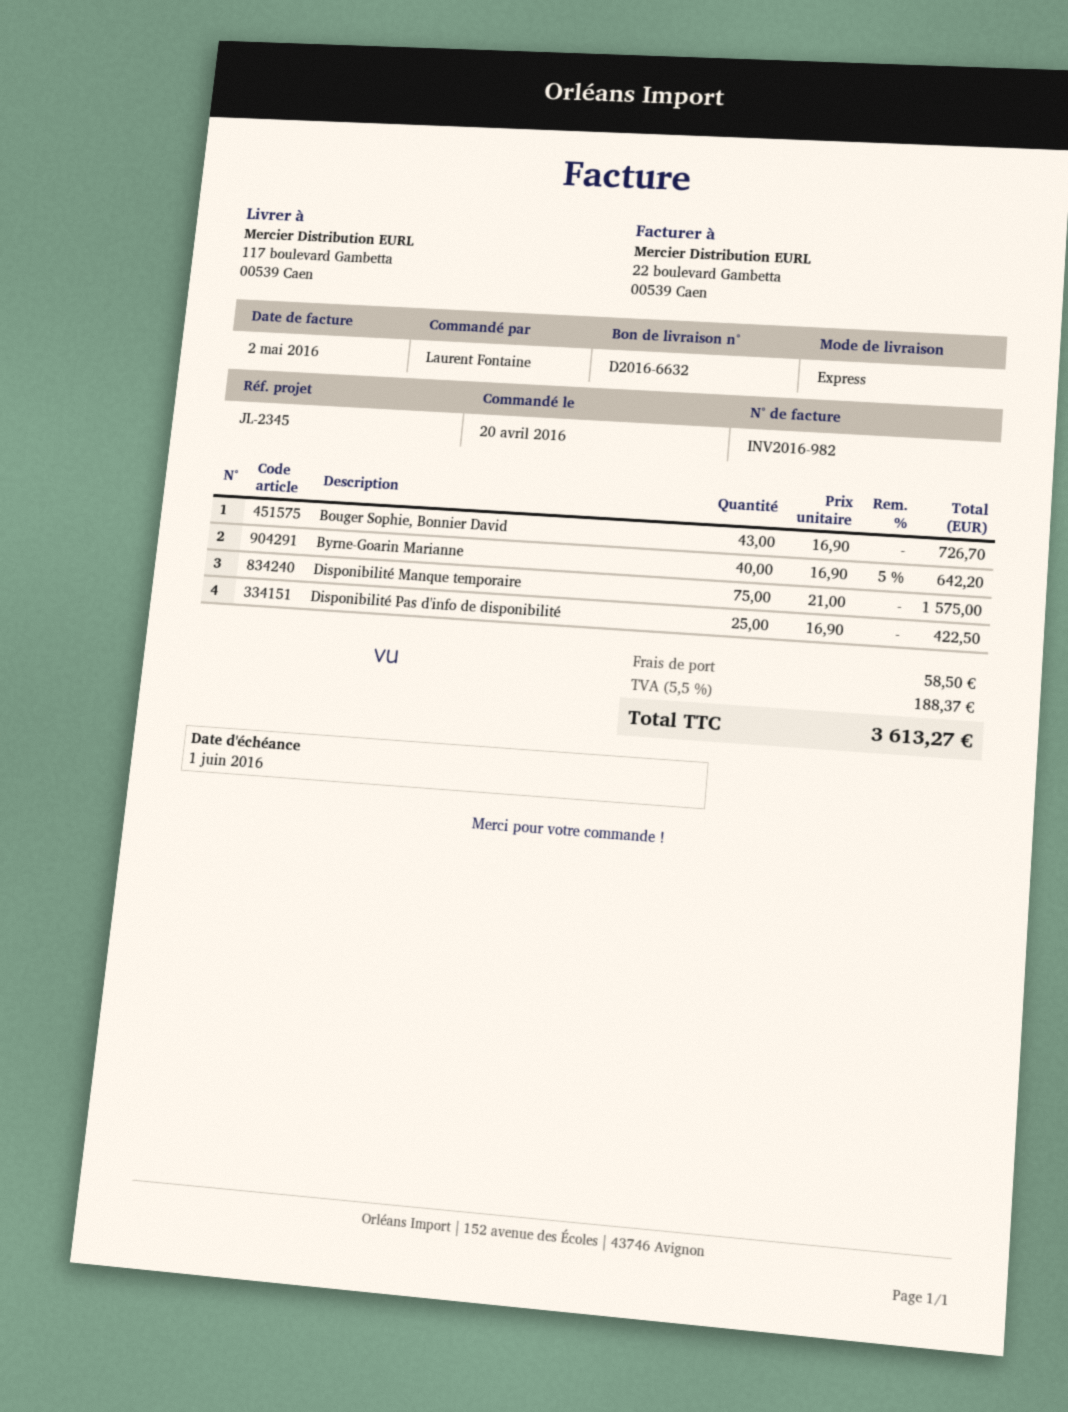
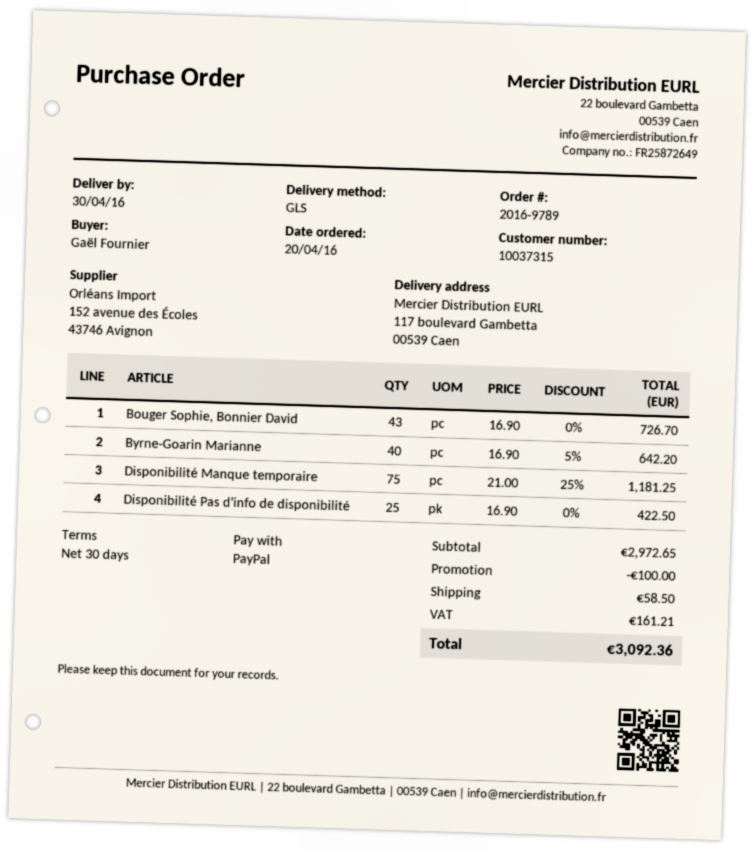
ordered by: Laurent Fontaine -> Gaël Fournier
shipping method: express -> GLS
Disponibilité Manque temporaire: 75 x 21.00 = 1575.00 -> 75 x 21.00 - 25% = 1181.25
discount: none -> 100.00
tax: 188.37 -> 161.21
total: 3613.27 -> 3092.36

